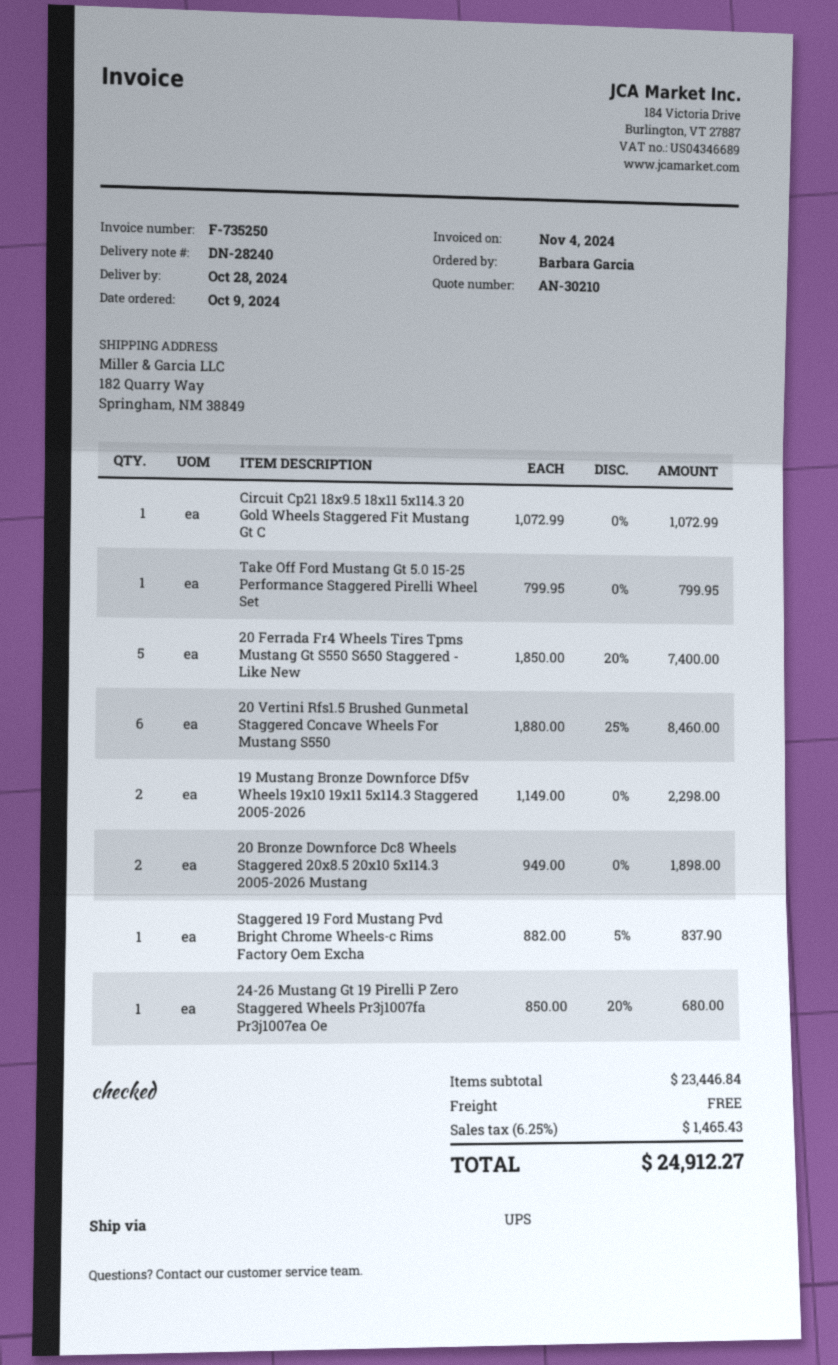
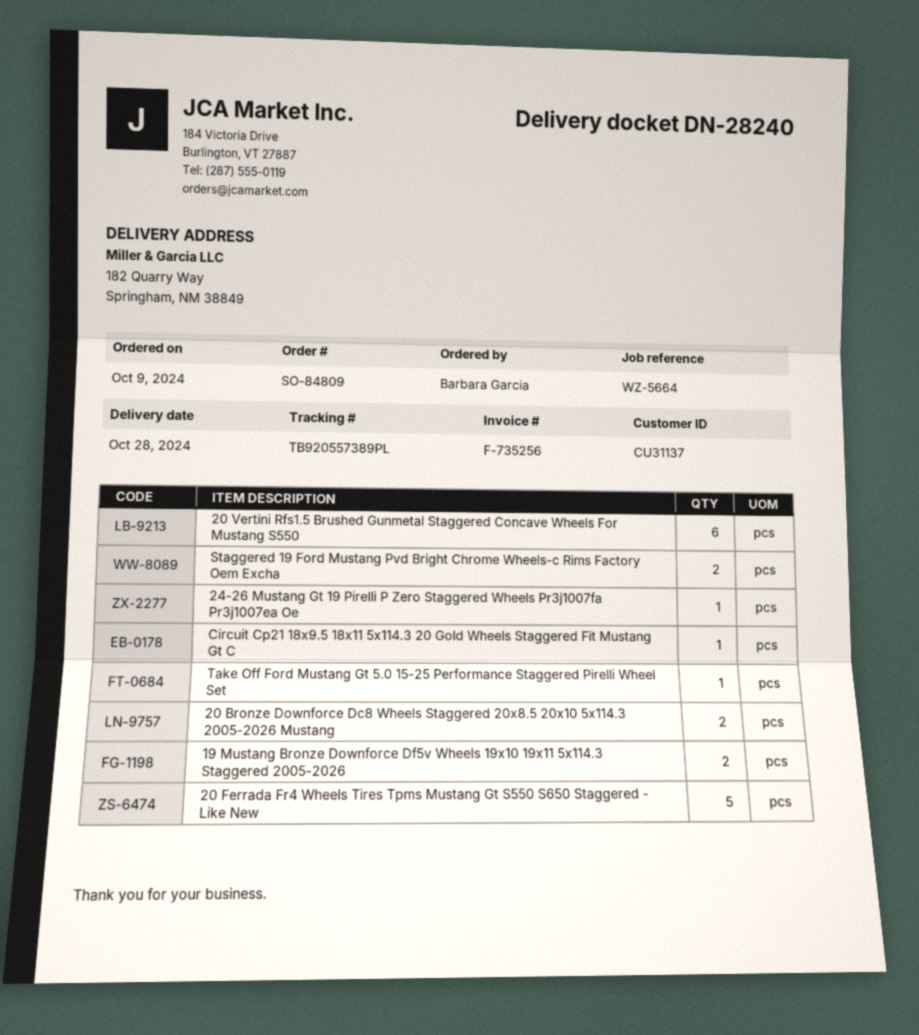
invoice number: F-735250 -> F-735256
Staggered 19 Ford Mustang Pvd Bright Chrome Wheels-c Rims Factory Oem Excha: 1 -> 2

